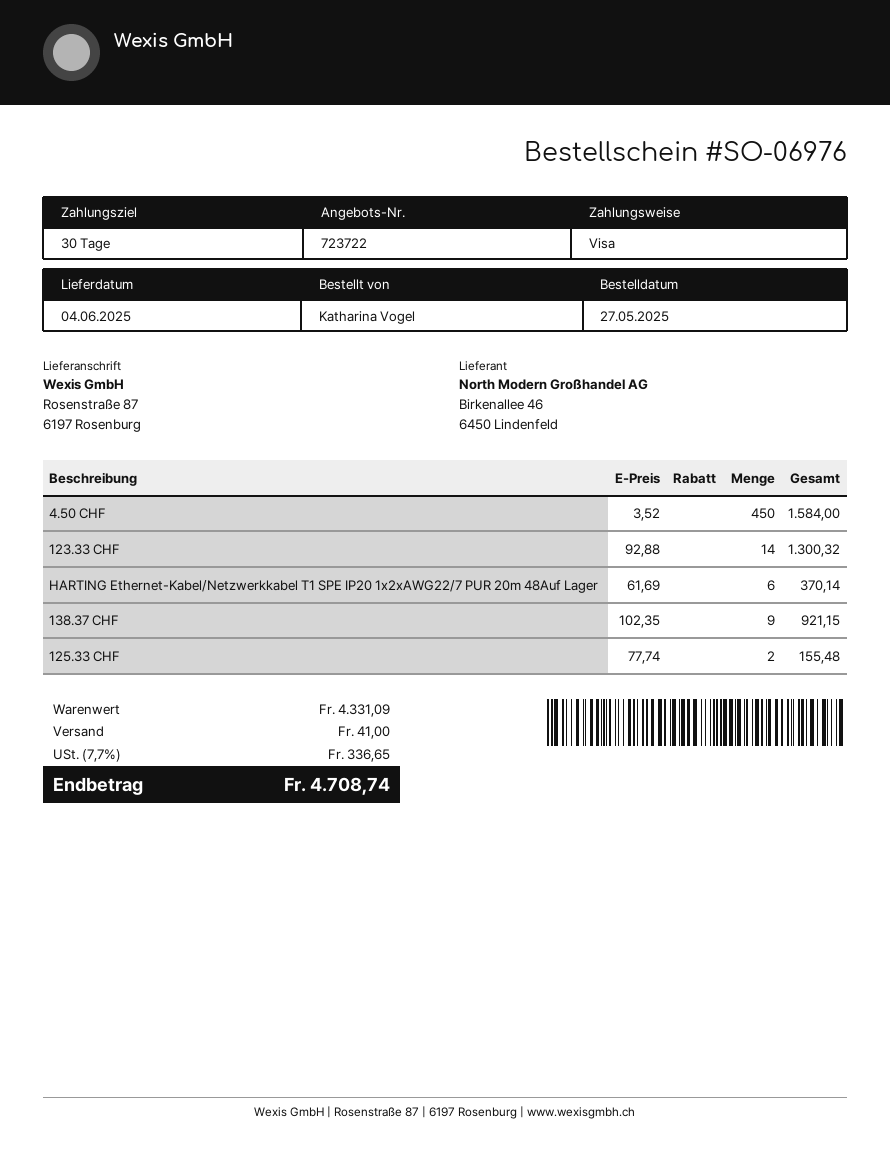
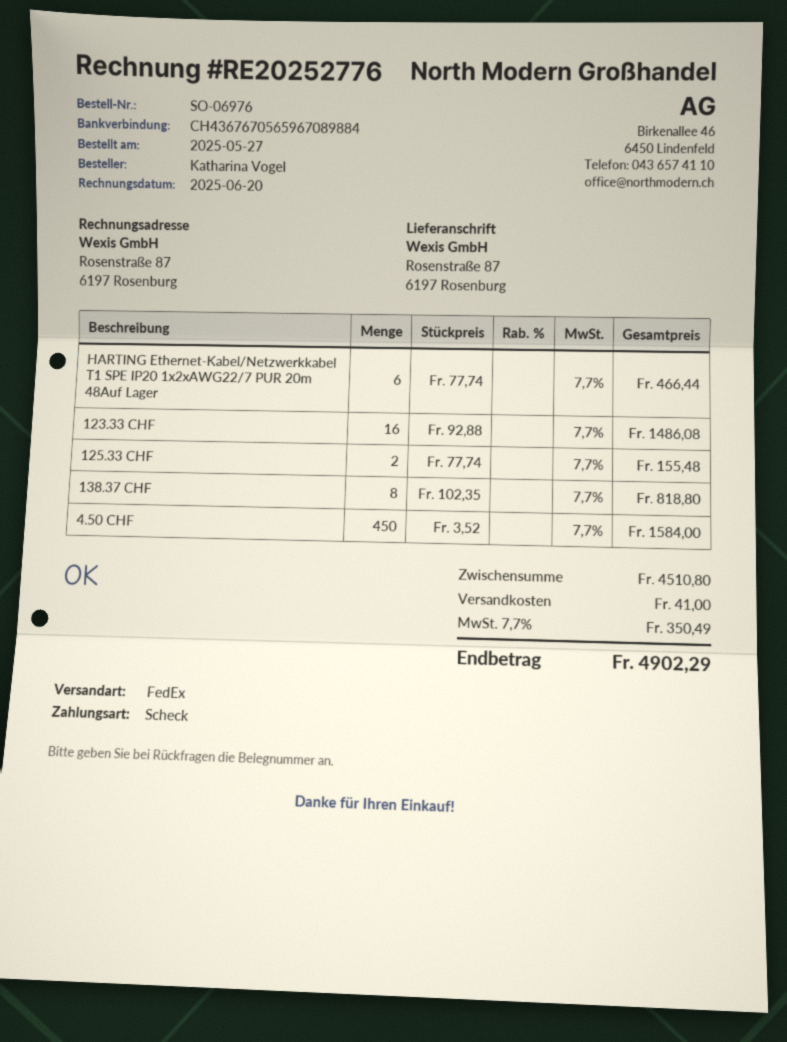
payment method: Visa -> cheque
123.33 CHF: 14 x 92.88 = 1300.32 -> 16 x 92.88 = 1486.08
HARTING Ethernet-Kabel/Netzwerkkabel T1 SPE IP20 1x2xAWG22/7 PUR 20m 48Auf Lager: 6 x 61.69 = 370.14 -> 6 x 77.74 = 466.44
138.37 CHF: 9 x 102.35 = 921.15 -> 8 x 102.35 = 818.80
subtotal: 4331.09 -> 4510.80
tax: 7.7% = 336.65 -> 7.7% = 350.49
total: 4708.74 -> 4902.29

